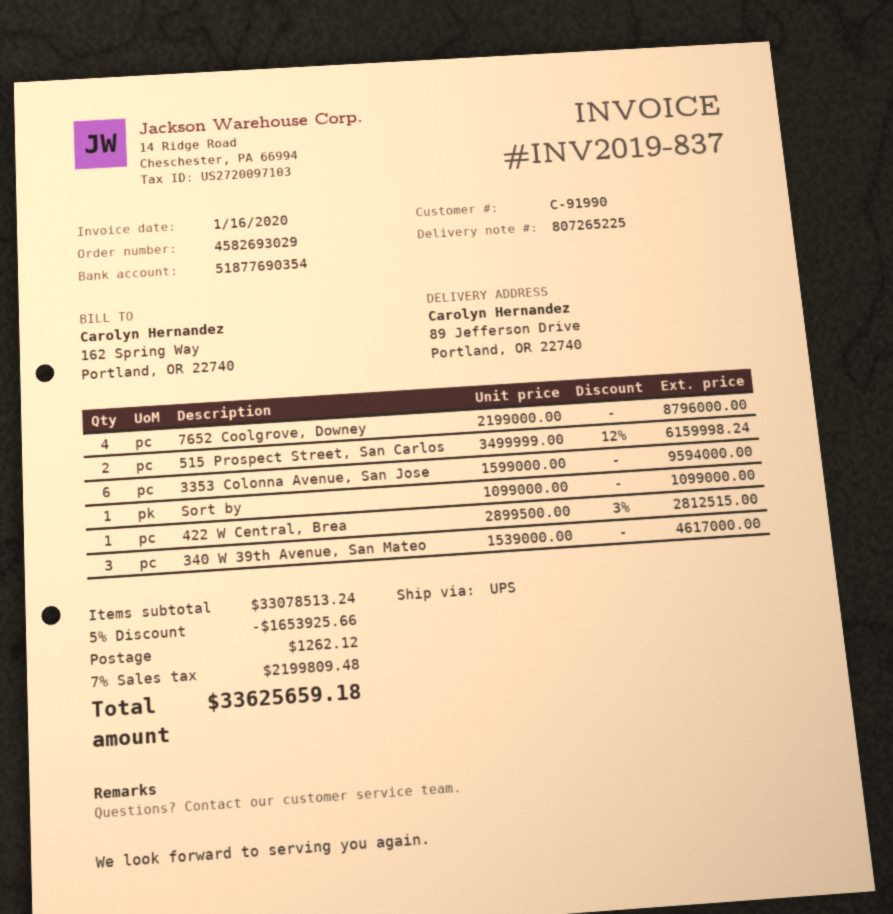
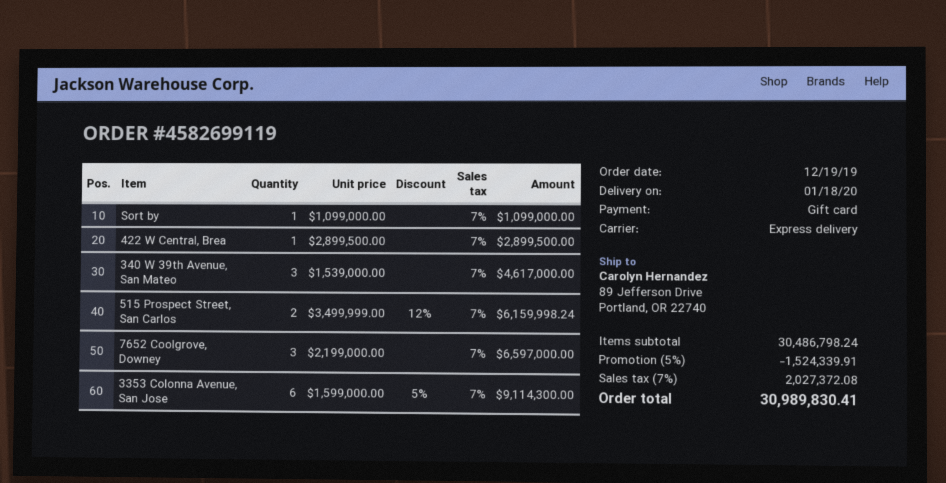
order number: 4582693029 -> 4582699119
shipping method: UPS -> express
7652 Coolgrove, Downey: 4 x 2199000.00 = 8796000.00 -> 3 x 2199000.00 = 6597000.00
3353 Colonna Avenue, San Jose: 6 x 1599000.00 = 9594000.00 -> 6 x 1599000.00 - 5% = 9114300.00
422 W Central, Brea: 1 x 2899500.00 - 3% = 2812515.00 -> 1 x 2899500.00 = 2899500.00
subtotal: 33078513.24 -> 30486798.24
discount: 5% = 1653925.66 -> 5% = 1524339.91
shipping: 1262.12 -> none
tax: 7% = 2199809.48 -> 7% = 2027372.08
total: 33625659.18 -> 30989830.41

